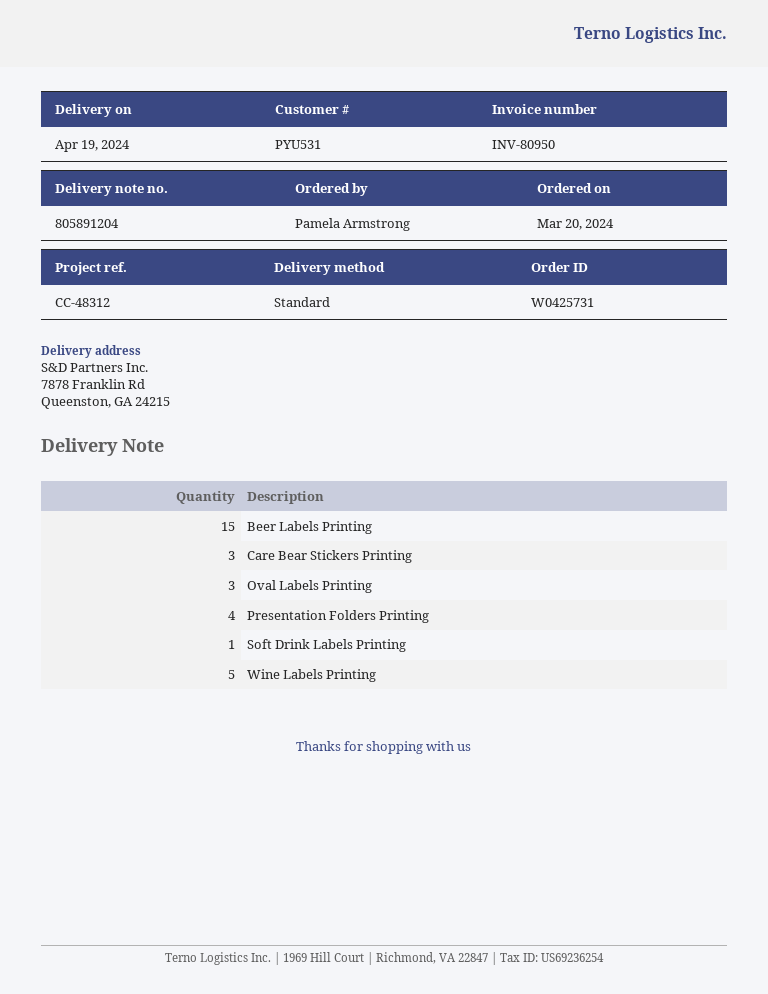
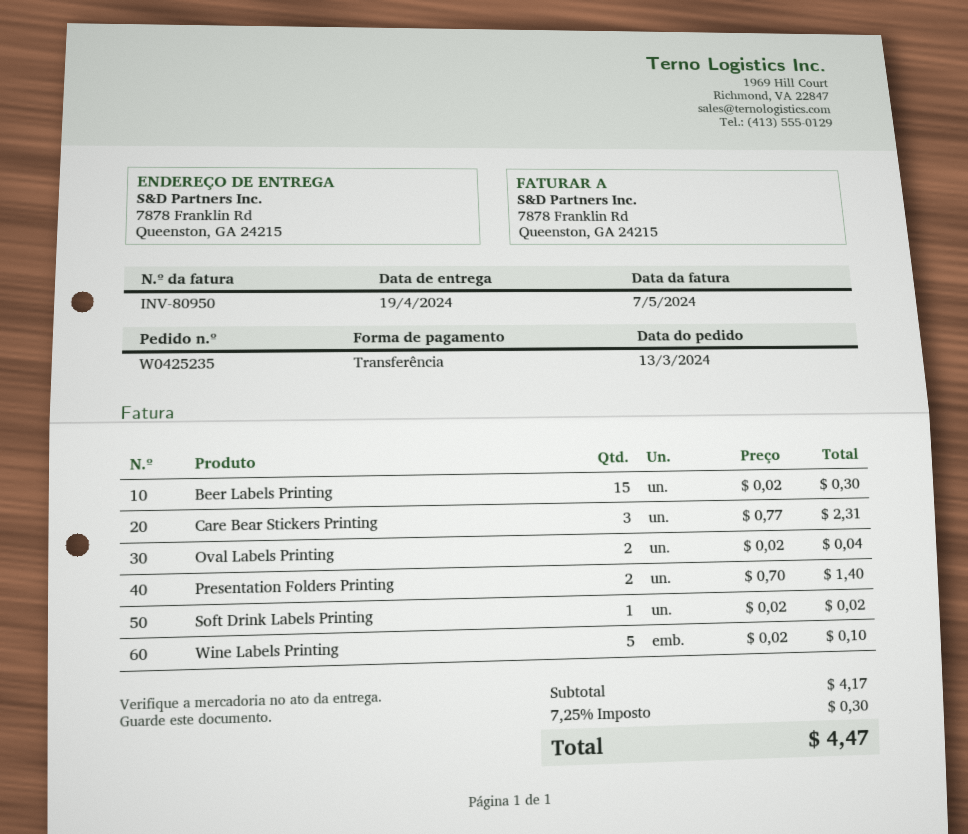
order number: W0425731 -> W0425235
order date: 2024-03-20 -> 2024-03-13
Oval Labels Printing: 3 -> 2
Presentation Folders Printing: 4 -> 2

